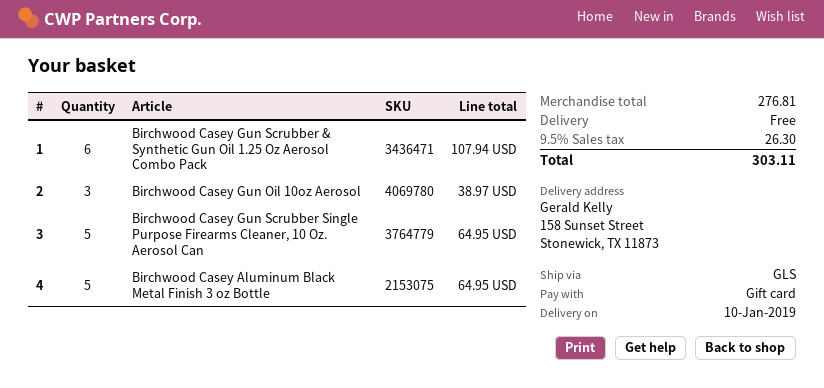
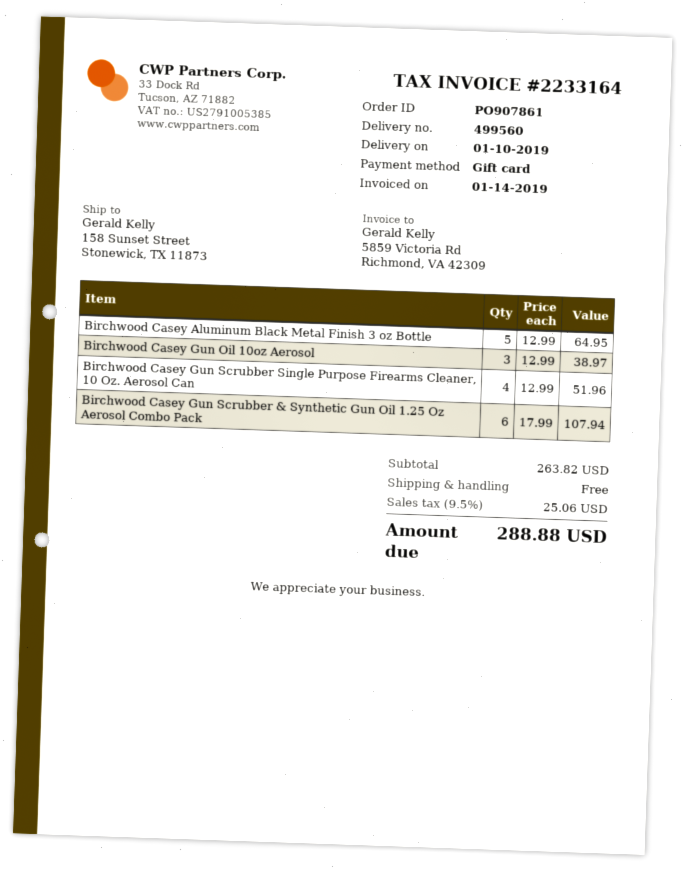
Birchwood Casey Gun Scrubber Single Purpose Firearms Cleaner, 10 Oz. Aerosol Can: 5 for 64.95 -> 4 for 51.96
subtotal: 276.81 -> 263.82
tax: 9.5% = 26.30 -> 9.5% = 25.06
total: 303.11 -> 288.88

